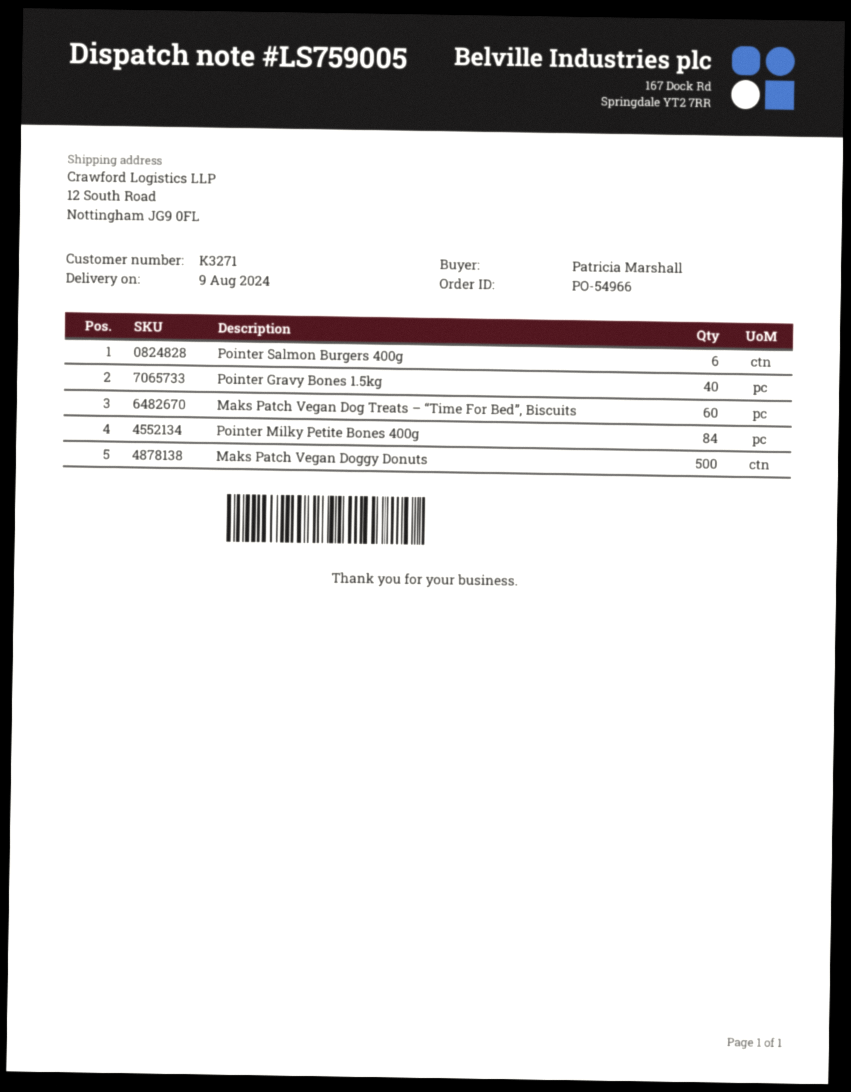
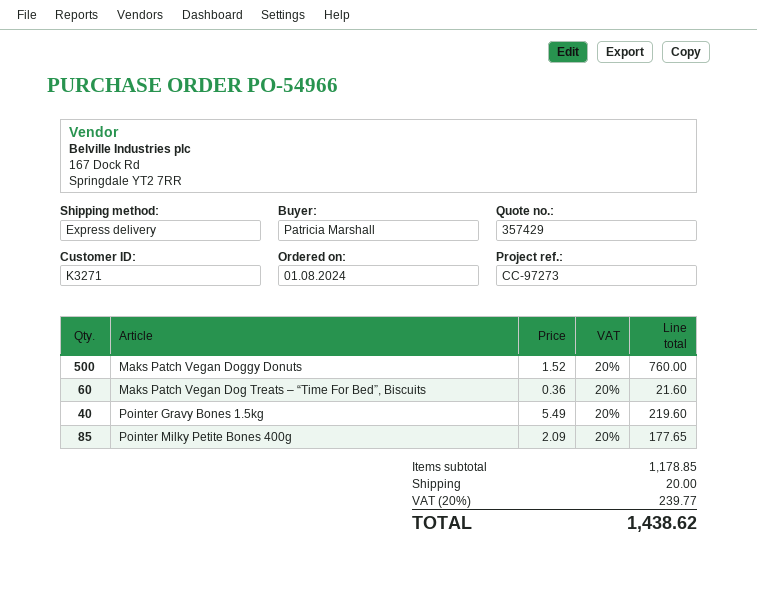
Pointer Salmon Burgers 400g: 6 -> none
Pointer Milky Petite Bones 400g: 84 -> 85

